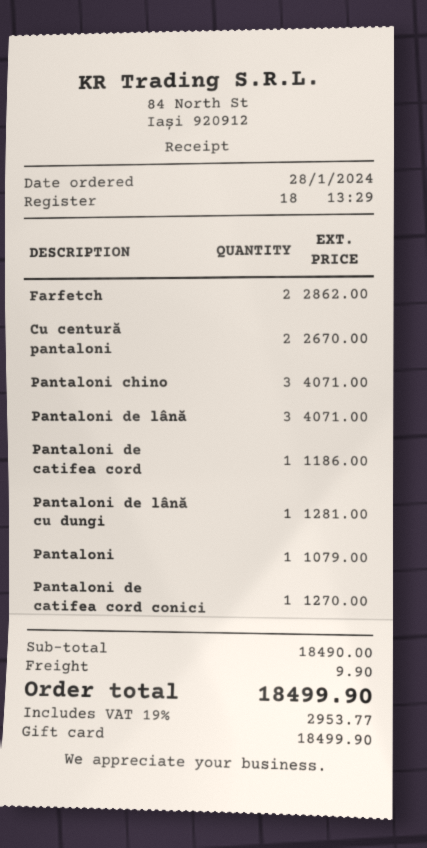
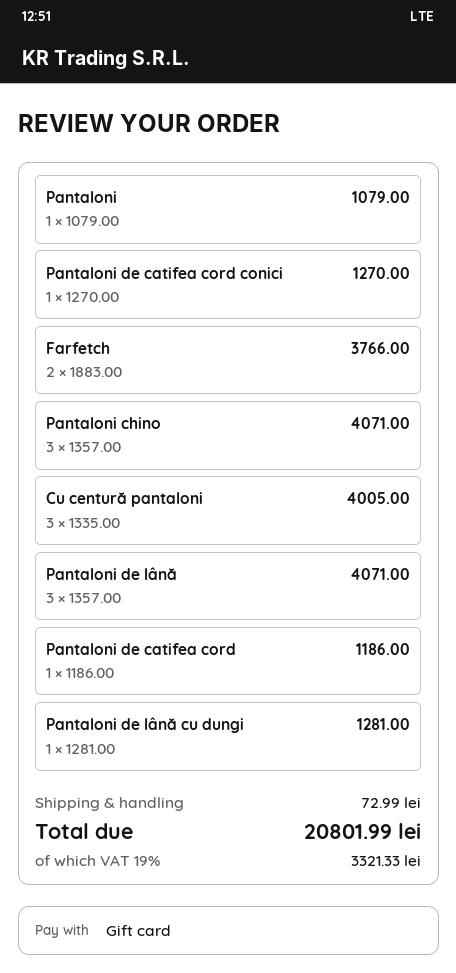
Farfetch: 2 for 2862.00 -> 2 for 3766.00
Cu centură pantaloni: 2 for 2670.00 -> 3 for 4005.00
shipping: 9.90 -> 72.99
tax: 19% = 2953.77 -> 19% = 3321.33
total: 18499.90 -> 20801.99

